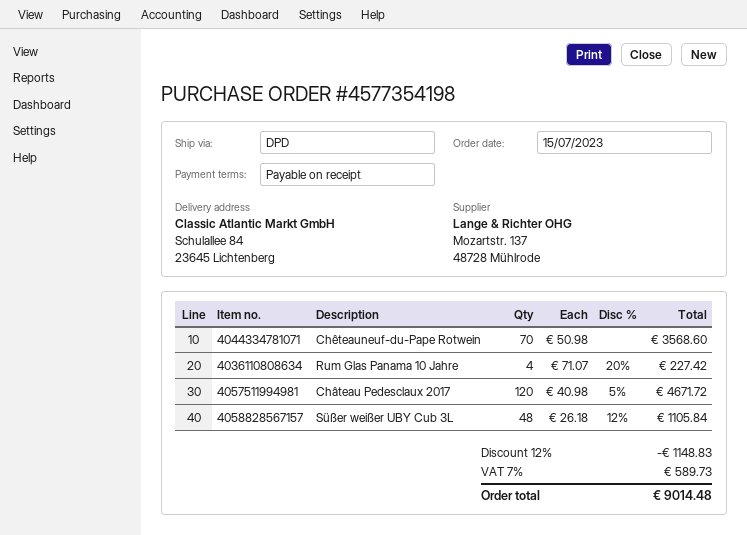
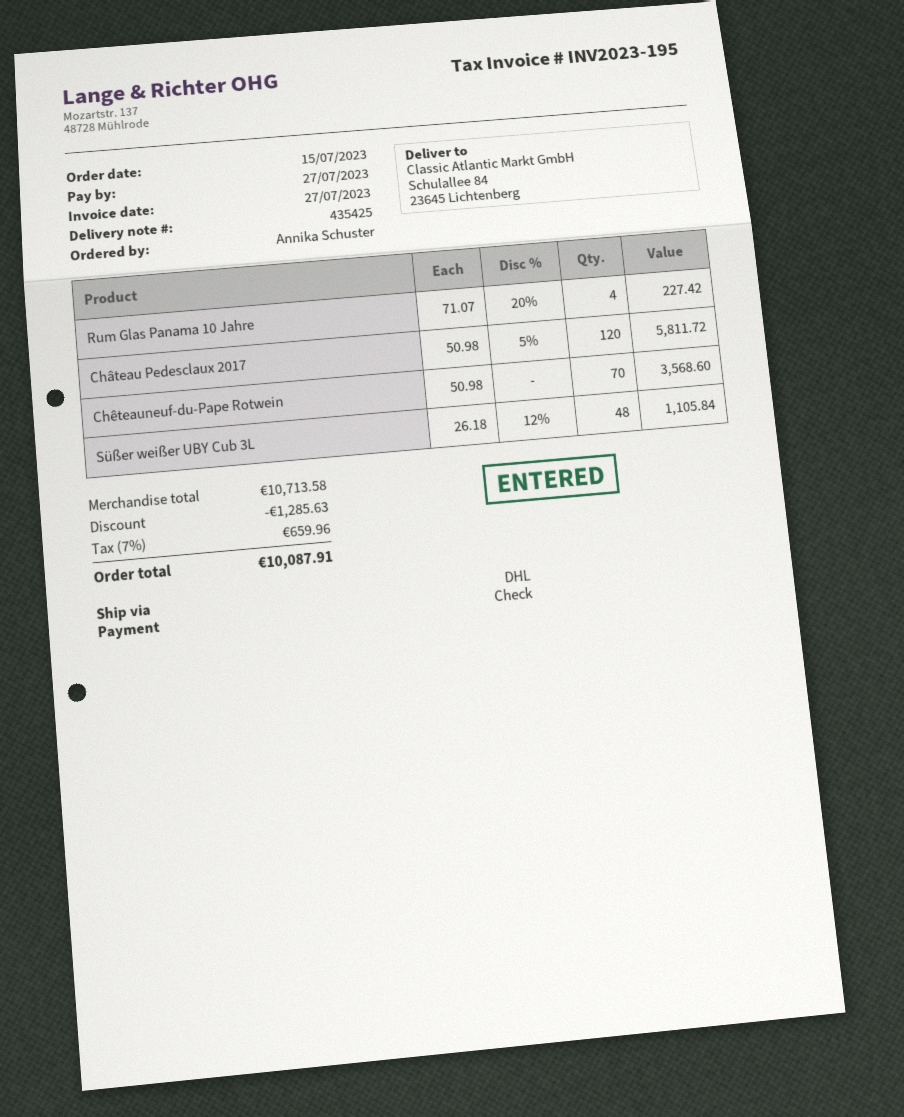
shipping method: DPD -> DHL
Château Pedesclaux 2017: 120 x 40.98 - 5% = 4671.72 -> 120 x 50.98 - 5% = 5811.72
discount: 1148.83 -> 1285.63
tax: 7% = 589.73 -> 7% = 659.96
total: 9014.48 -> 10087.91

